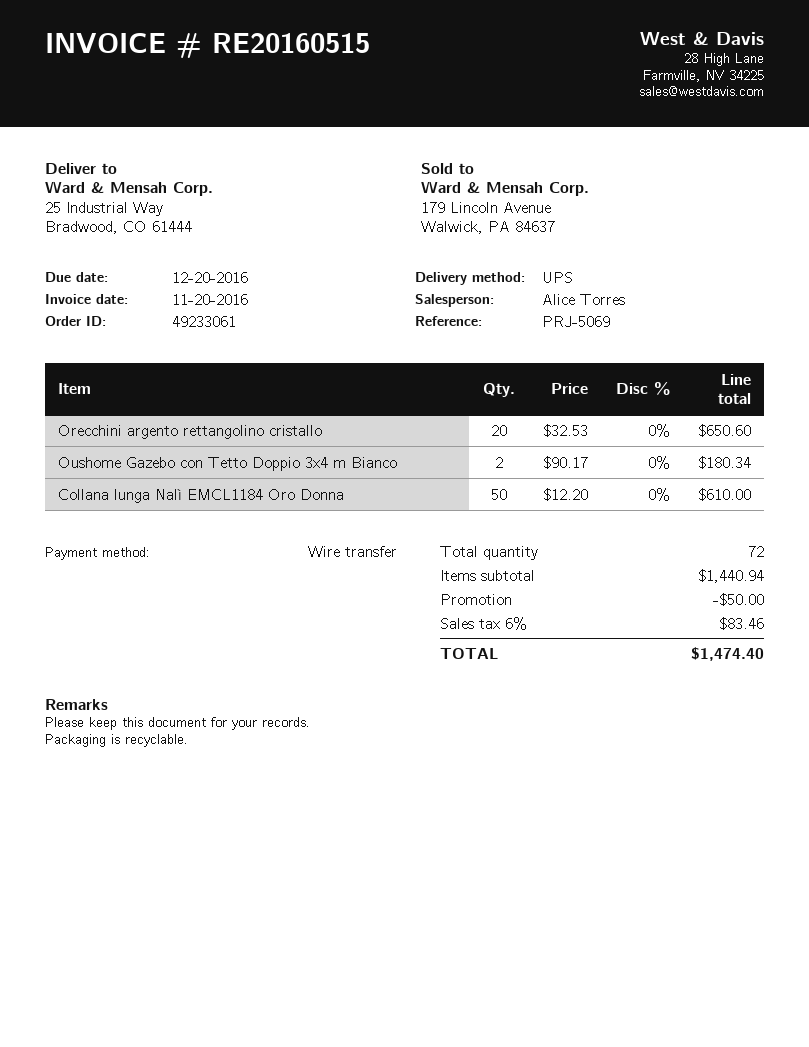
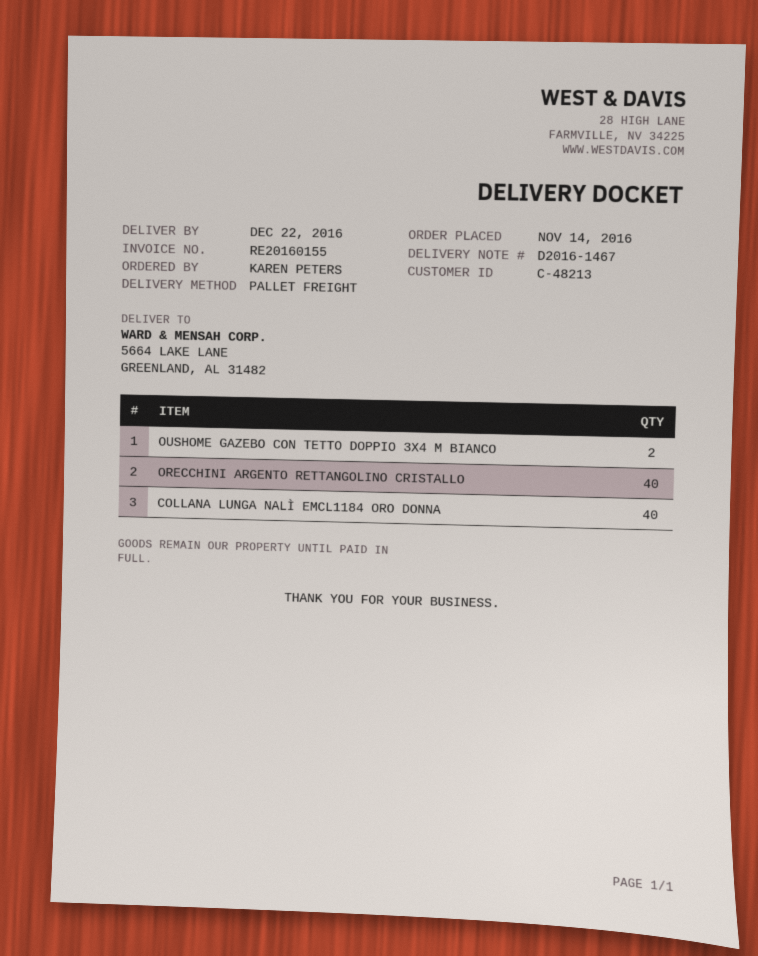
invoice number: RE20160515 -> RE20160155
shipping method: UPS -> pallet freight
ship to: 25 Industrial Way, Bradwood, CO 61444 -> 5664 LAKE LANE, GREENLAND, AL 31482
Orecchini argento rettangolino cristallo: 20 -> 40
Collana lunga Nalì EMCL1184 Oro Donna: 50 -> 40

